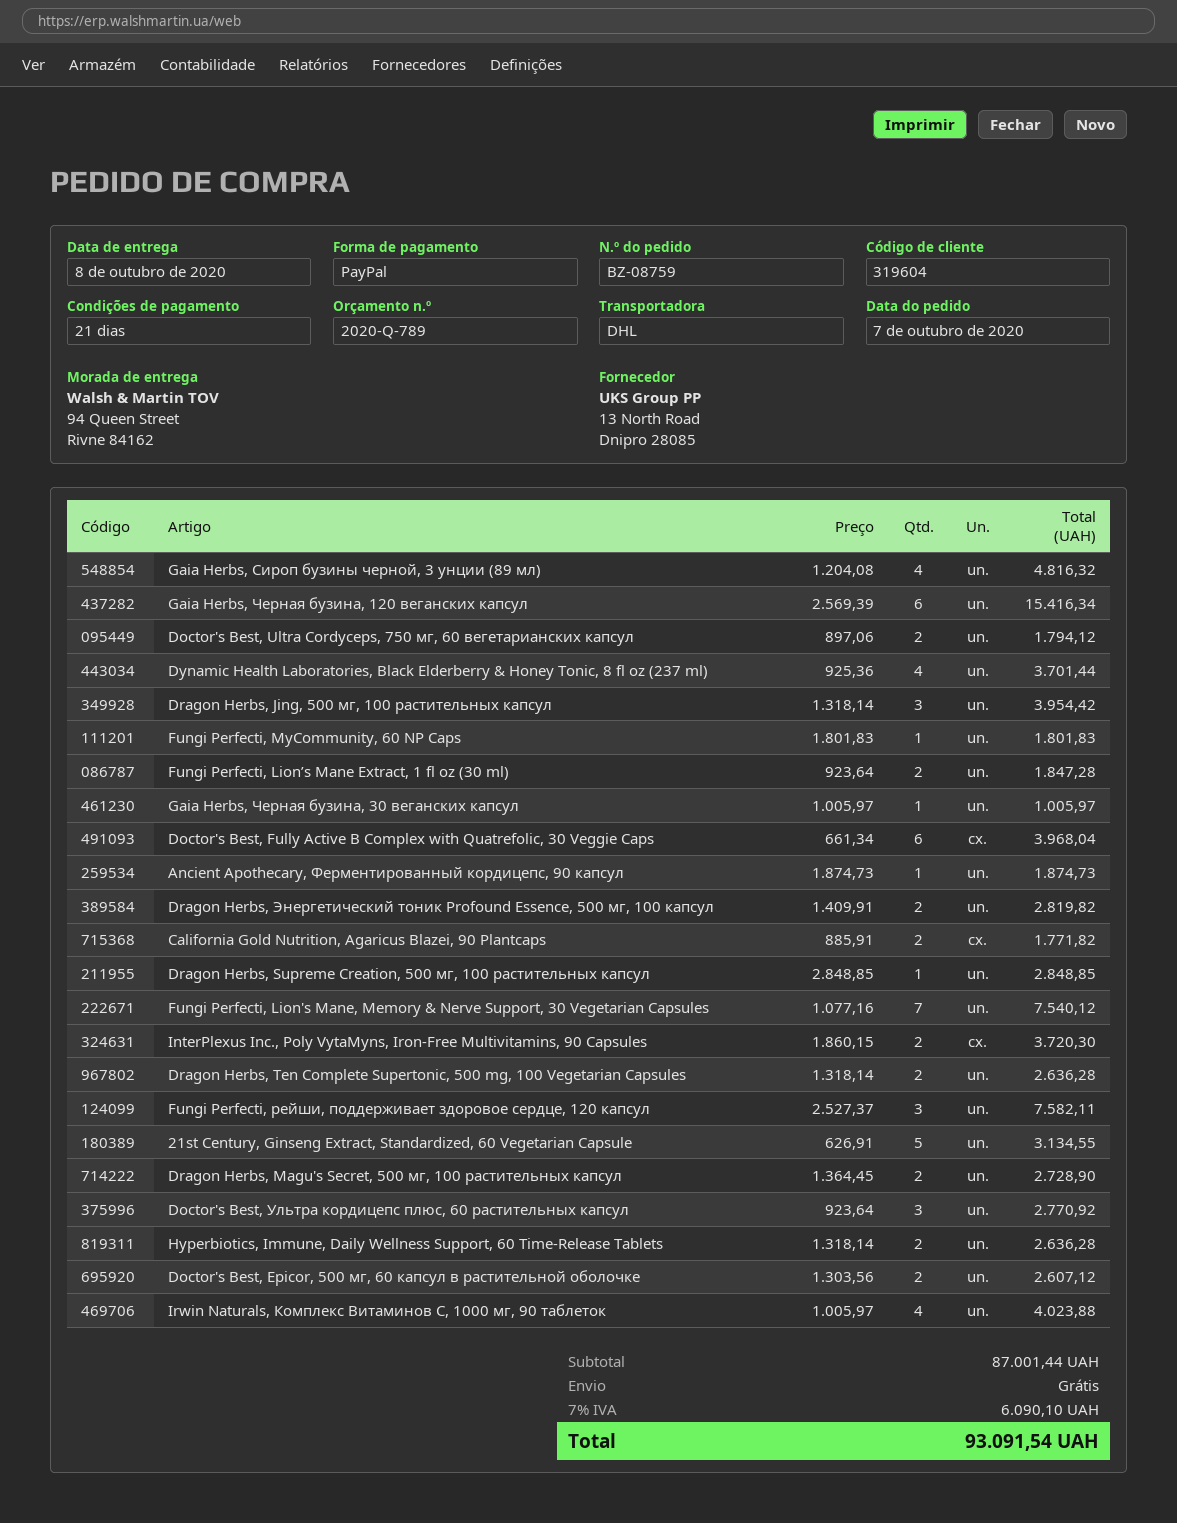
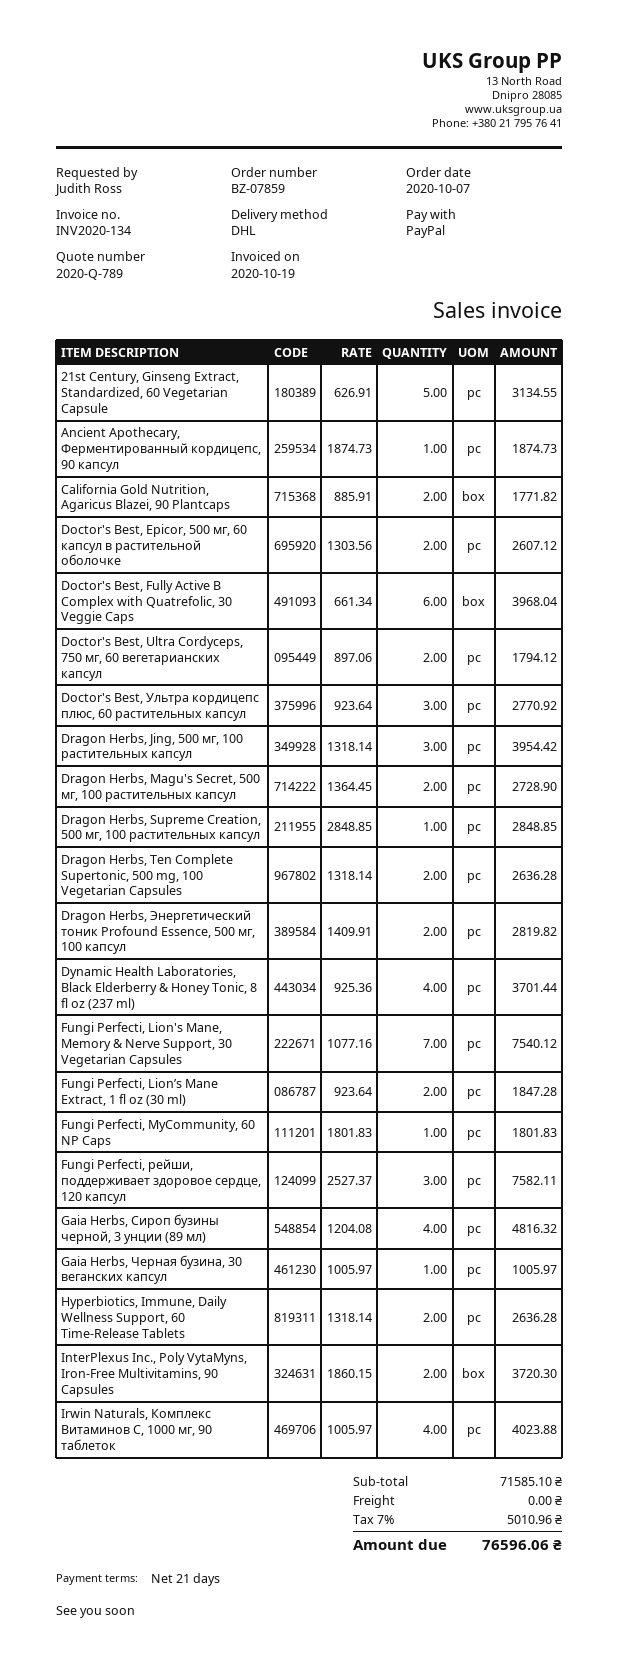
order number: BZ-08759 -> BZ-07859
Gaia Herbs, Черная бузина, 120 веганских капсул: 6 x 2569.39 = 15416.34 -> none
subtotal: 87001.44 -> 71585.10
tax: 7% = 6090.10 -> 7% = 5010.96
total: 93091.54 -> 76596.06

